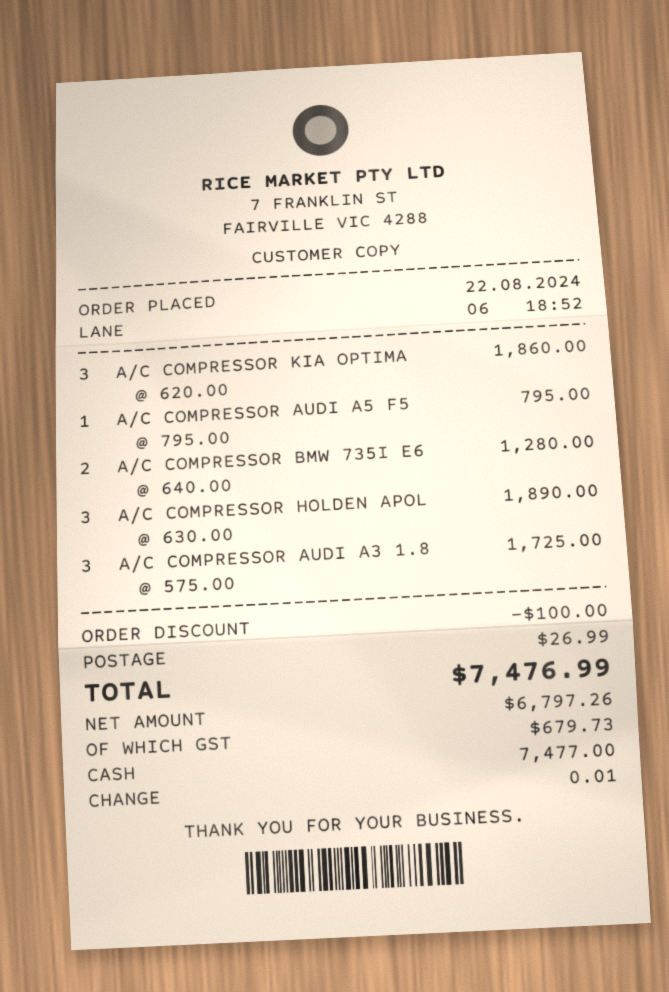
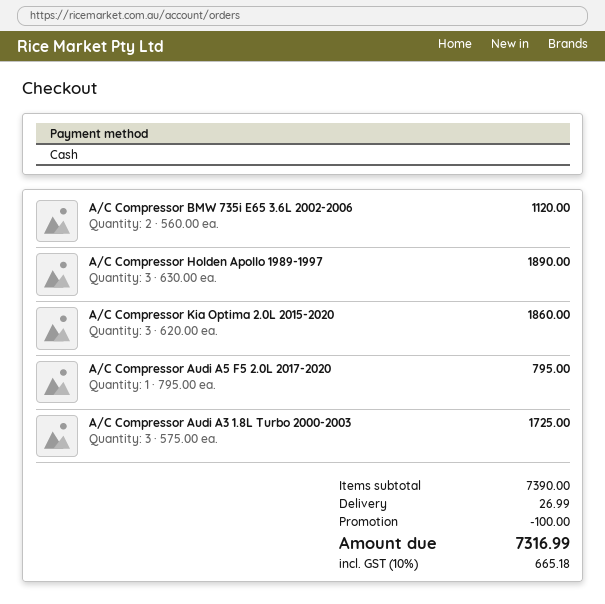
A/C COMPRESSOR BMW 735I E6: 2 x 640.00 = 1280.00 -> 2 x 560.00 = 1120.00
tax: 679.73 -> 665.18
total: 7476.99 -> 7316.99

